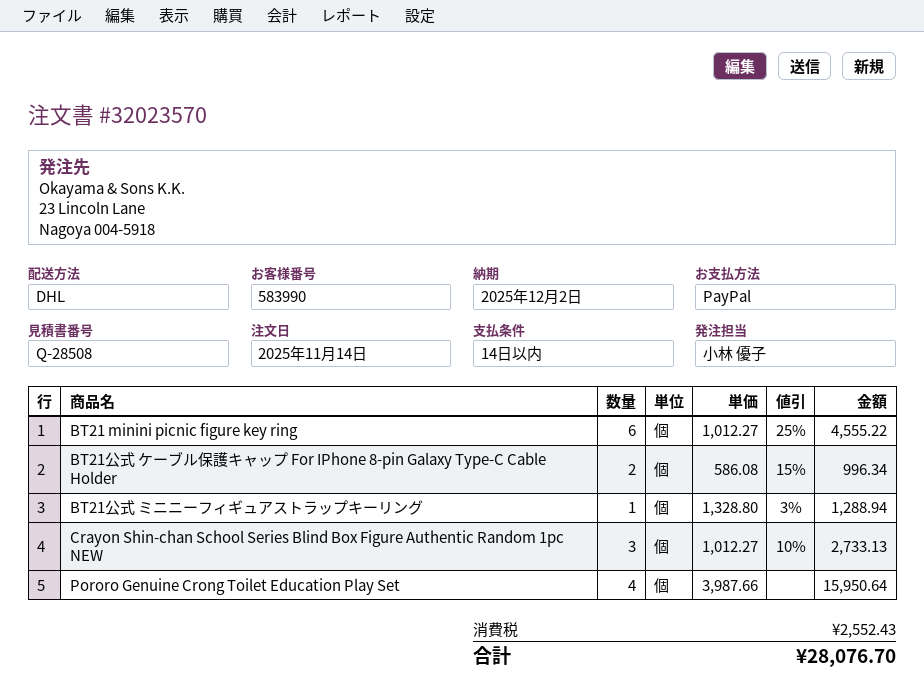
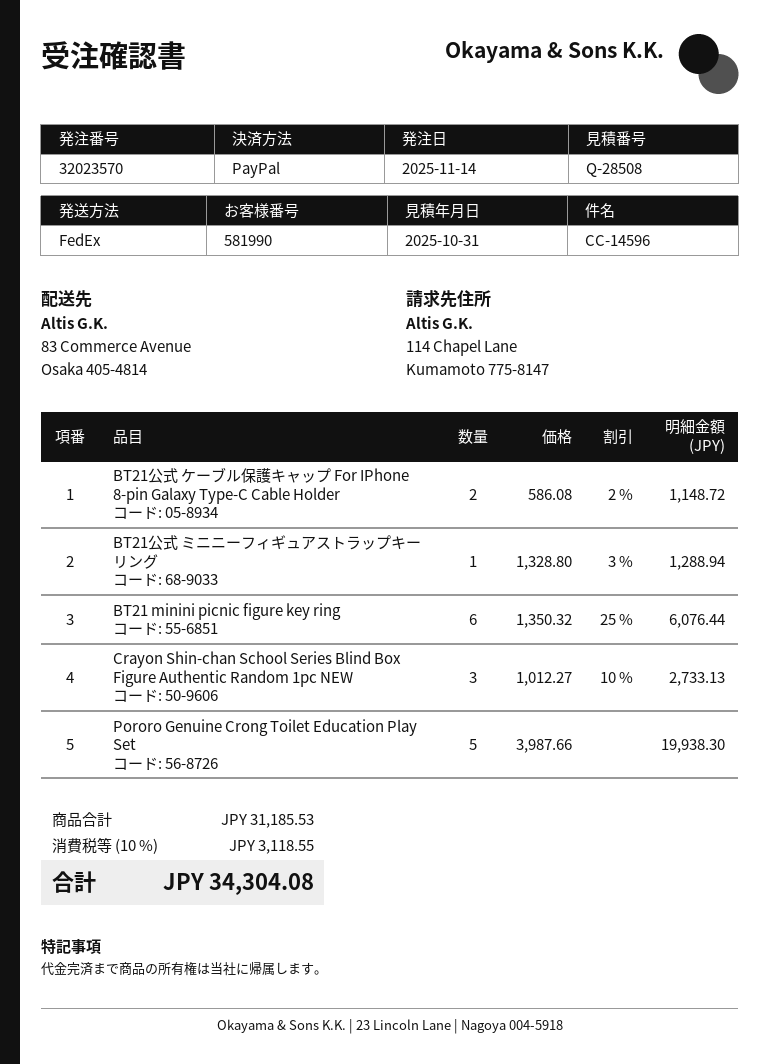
customer number: 583990 -> 581990
shipping method: DHL -> FedEx
BT21 minini picnic figure key ring: 6 x 1012.27 - 25% = 4555.22 -> 6 x 1350.32 - 25% = 6076.44
BT21公式 ケーブル保護キャップ For IPhone 8-pin Galaxy Type-C Cable Holder: 2 x 586.08 - 15% = 996.34 -> 2 x 586.08 - 2% = 1148.72
Pororo Genuine Crong Toilet Education Play Set: 4 x 3987.66 = 15950.64 -> 5 x 3987.66 = 19938.30
tax: 2552.43 -> 3118.55
total: 28076.70 -> 34304.08

